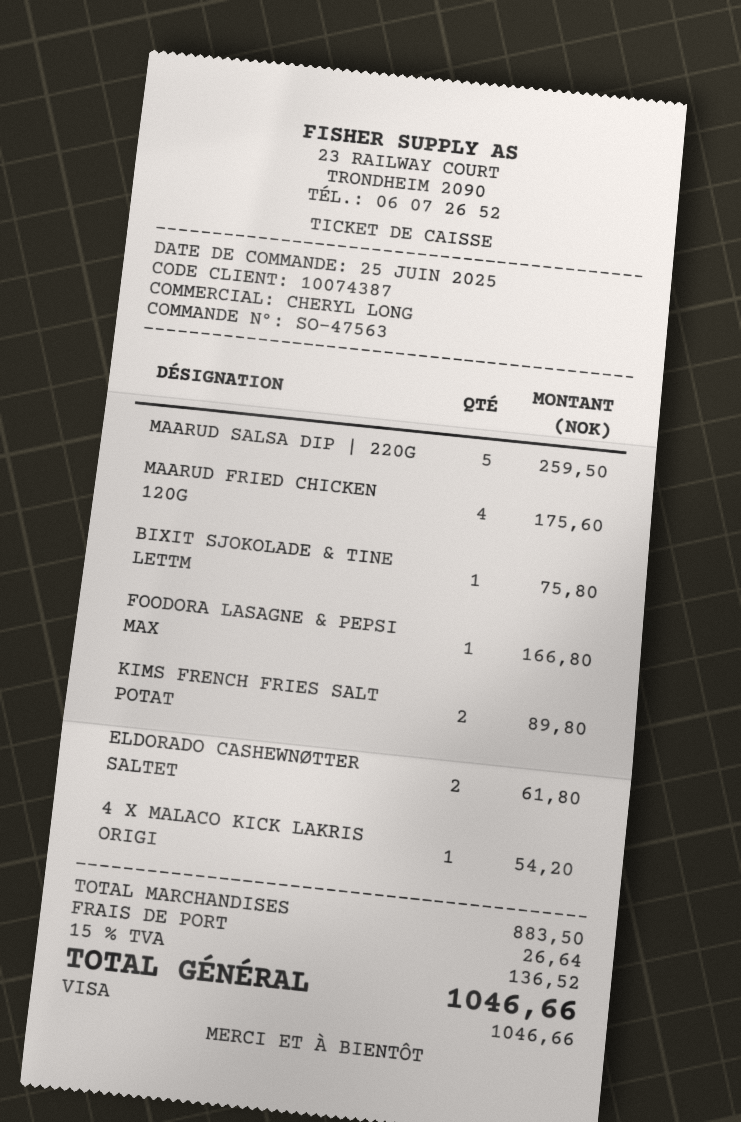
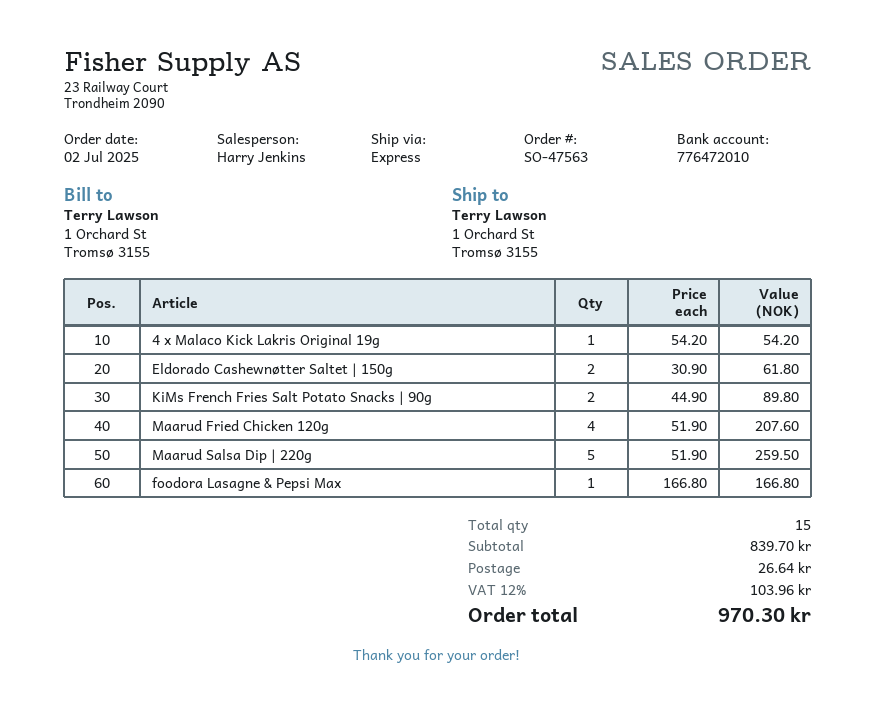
order date: 2025-06-25 -> 2025-07-02
sales rep: CHERYL LONG -> Harry Jenkins
MAARUD FRIED CHICKEN 120G: 4 for 175.60 -> 4 for 207.60
BIXIT SJOKOLADE & TINE LETTM: 1 for 75.80 -> none
subtotal: 883.50 -> 839.70
tax: 15% = 136.52 -> 12% = 103.96
total: 1046.66 -> 970.30

